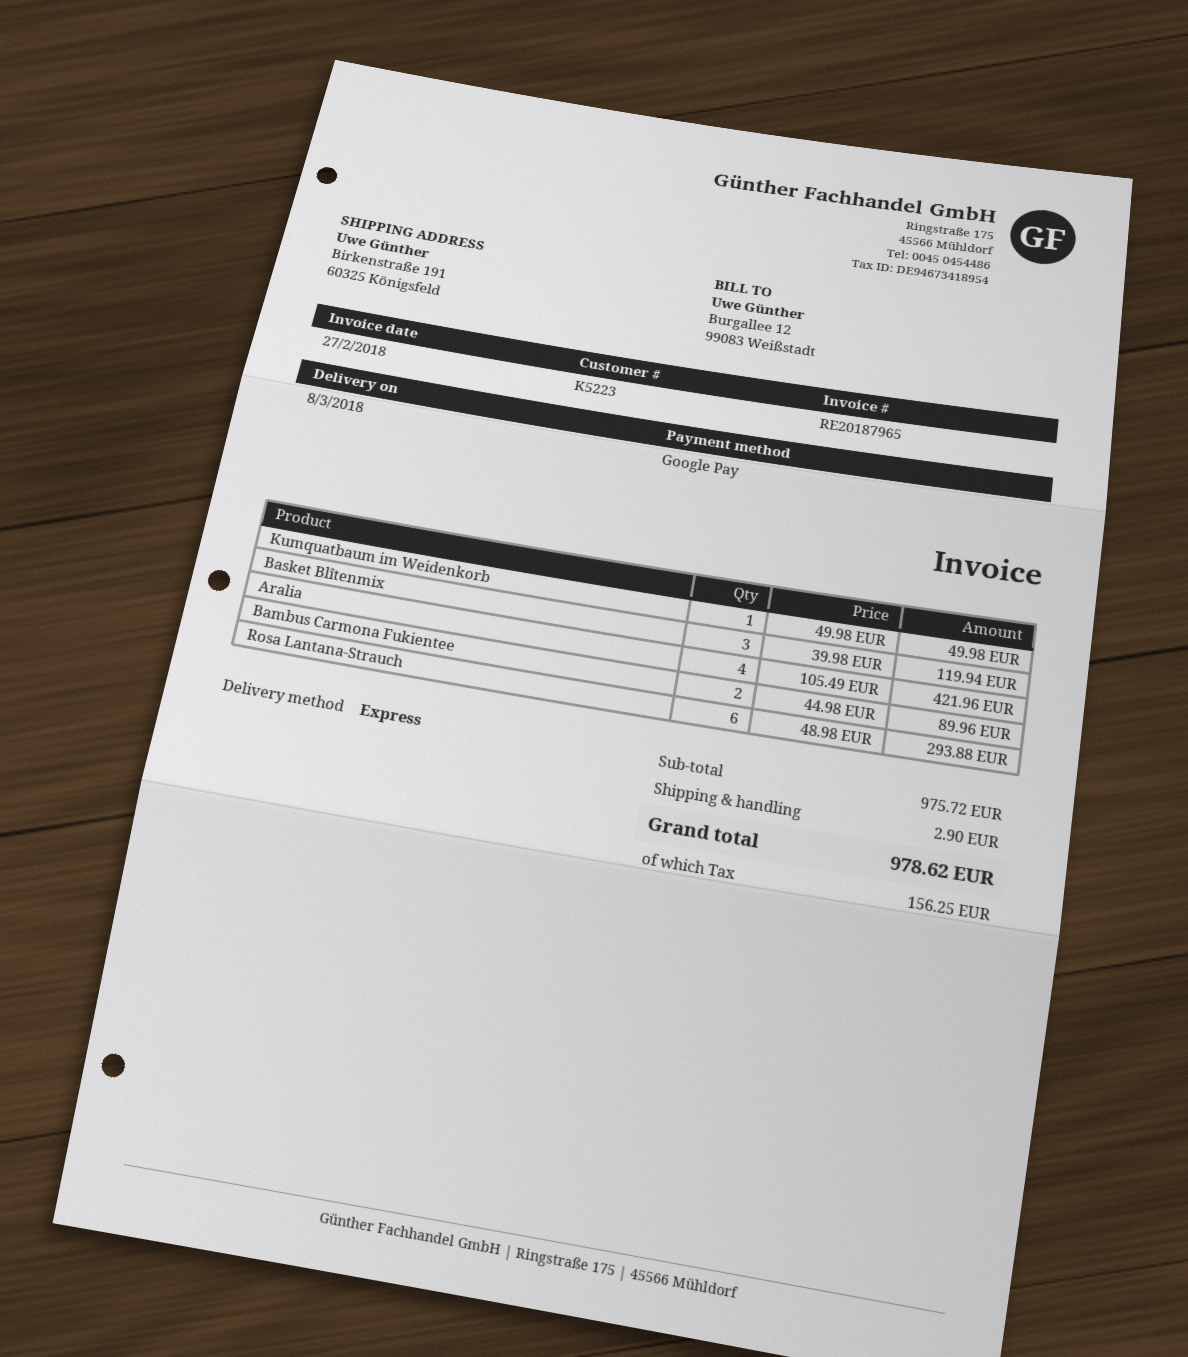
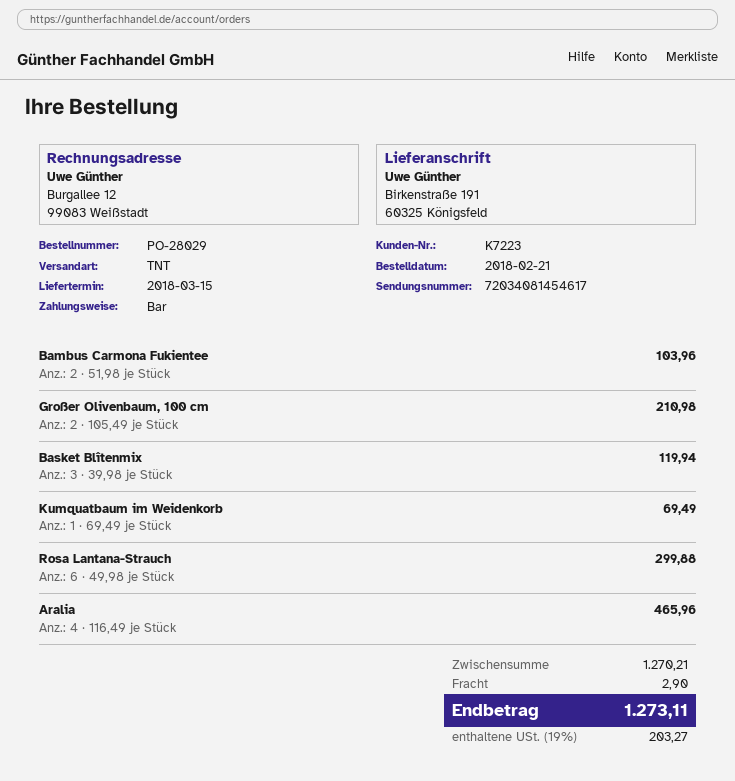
delivery date: 2018-03-08 -> 2018-03-15
customer number: K5223 -> K7223
payment method: Google Pay -> cash
shipping method: express -> TNT
Kumquatbaum im Weidenkorb: 1 x 49.98 = 49.98 -> 1 x 69.49 = 69.49
Aralia: 4 x 105.49 = 421.96 -> 4 x 116.49 = 465.96
Bambus Carmona Fukientee: 2 x 44.98 = 89.96 -> 2 x 51.98 = 103.96
Rosa Lantana-Strauch: 6 x 48.98 = 293.88 -> 6 x 49.98 = 299.88
Großer Olivenbaum, 100 cm: none -> 2 x 105.49 = 210.98
subtotal: 975.72 -> 1270.21
tax: 156.25 -> 203.27
total: 978.62 -> 1273.11

